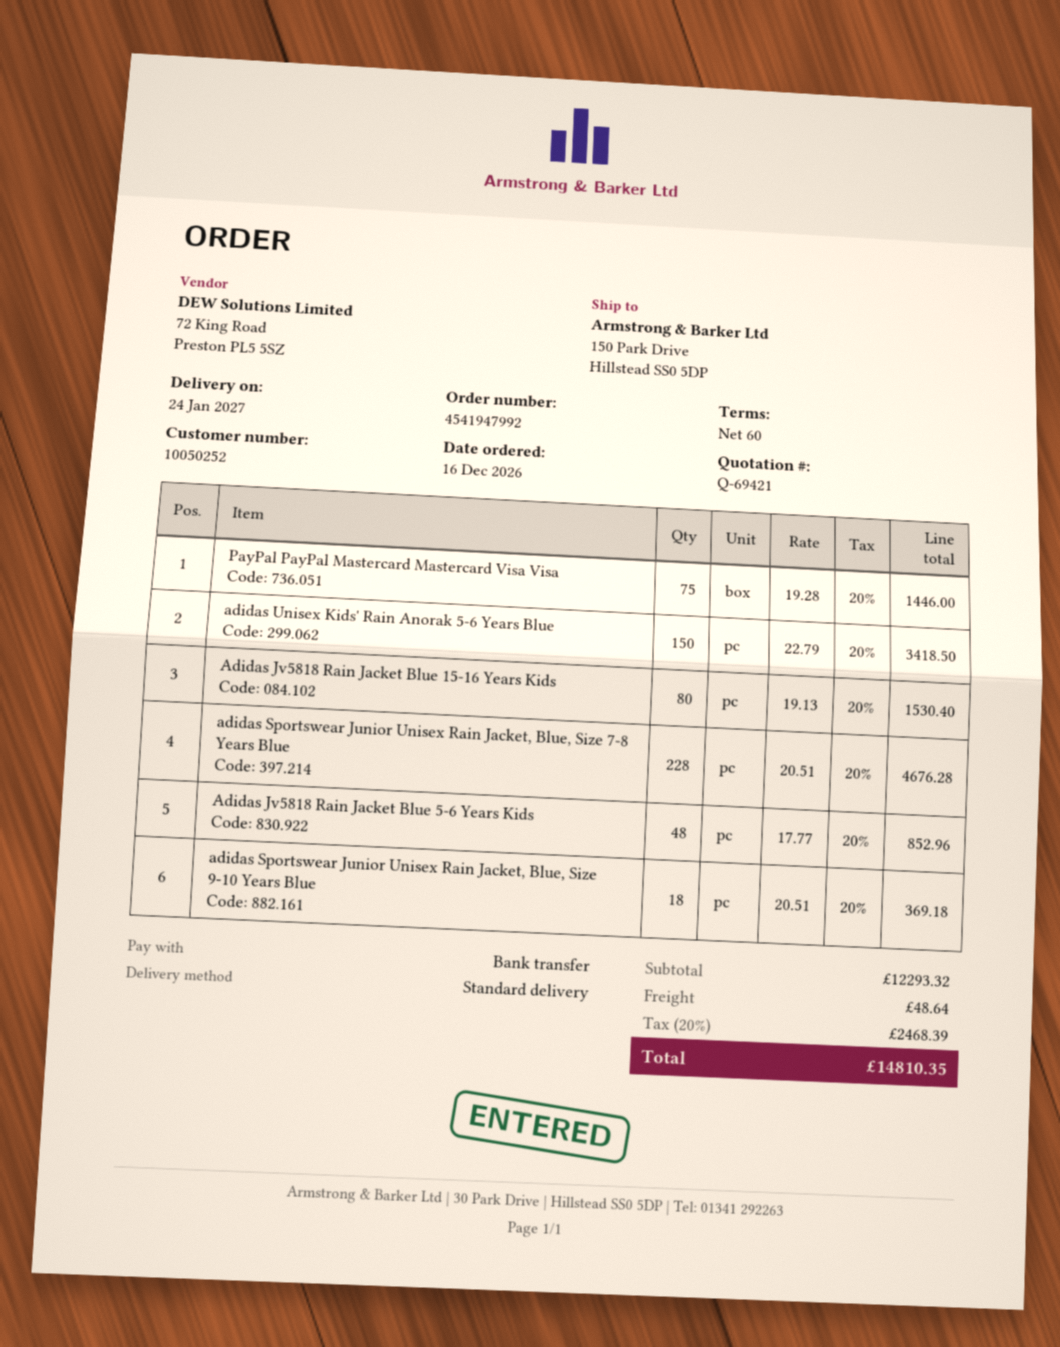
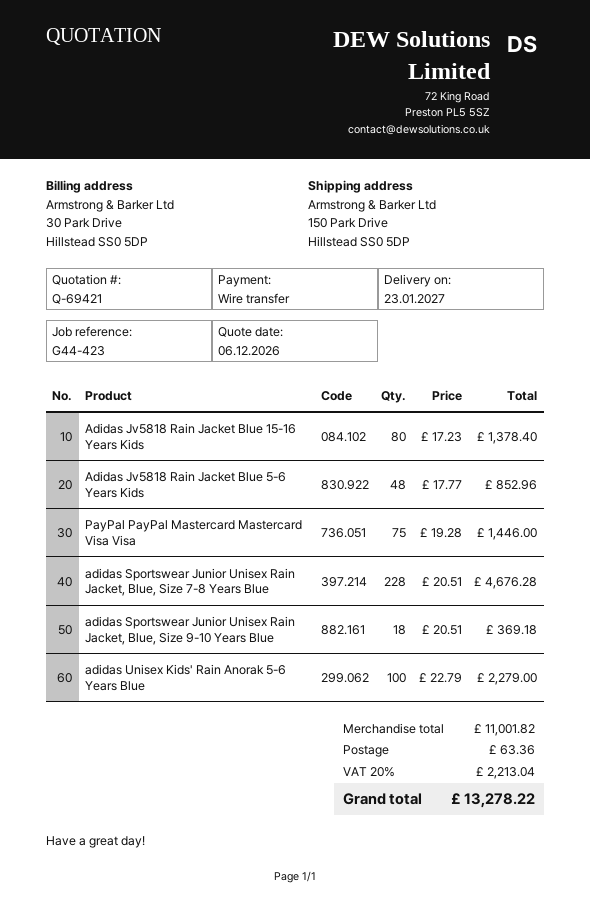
delivery date: 2027-01-24 -> 2027-01-23
adidas Unisex Kids' Rain Anorak 5-6 Years Blue: 150 x 22.79 = 3418.50 -> 100 x 22.79 = 2279.00
Adidas Jv5818 Rain Jacket Blue 15-16 Years Kids: 80 x 19.13 = 1530.40 -> 80 x 17.23 = 1378.40
subtotal: 12293.32 -> 11001.82
shipping: 48.64 -> 63.36
tax: 20% = 2468.39 -> 20% = 2213.04
total: 14810.35 -> 13278.22

